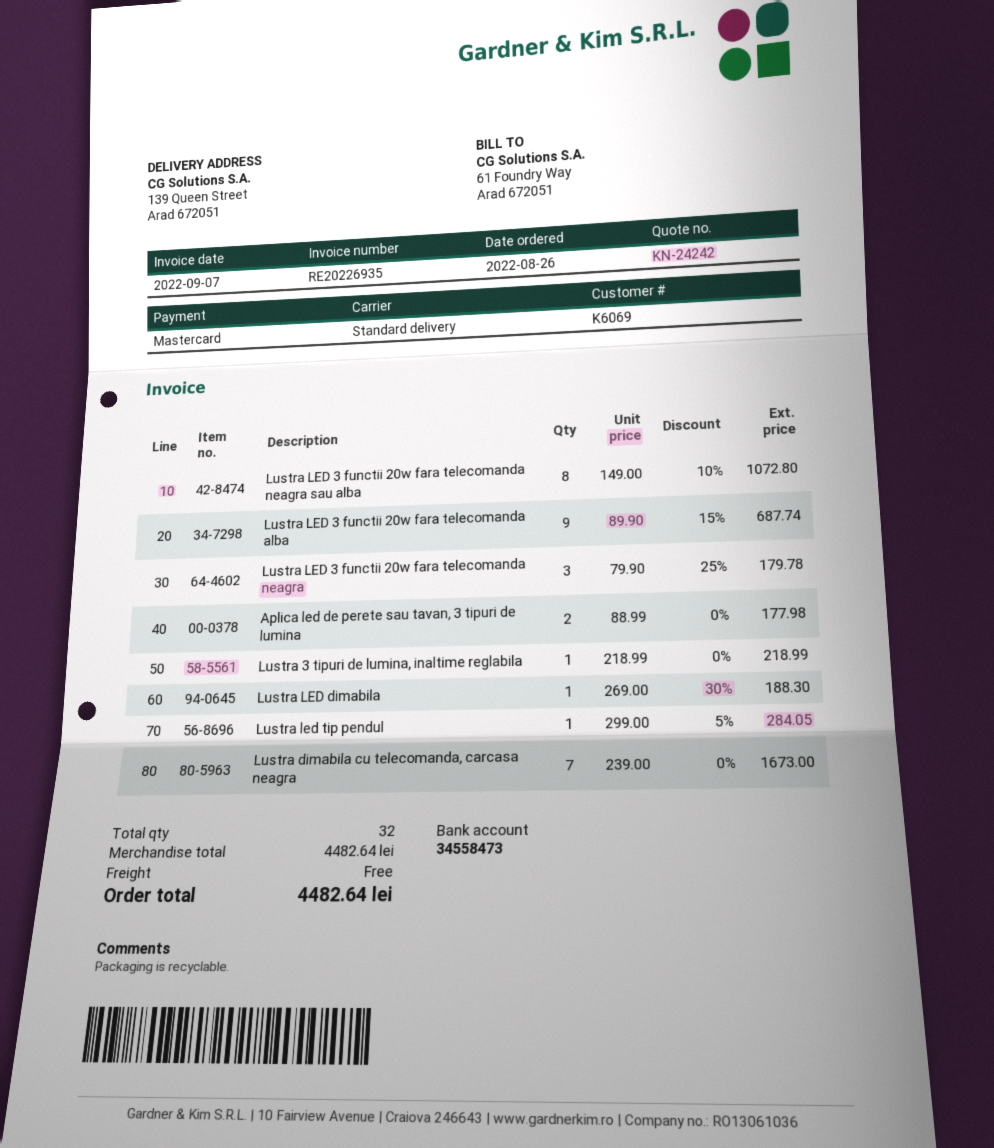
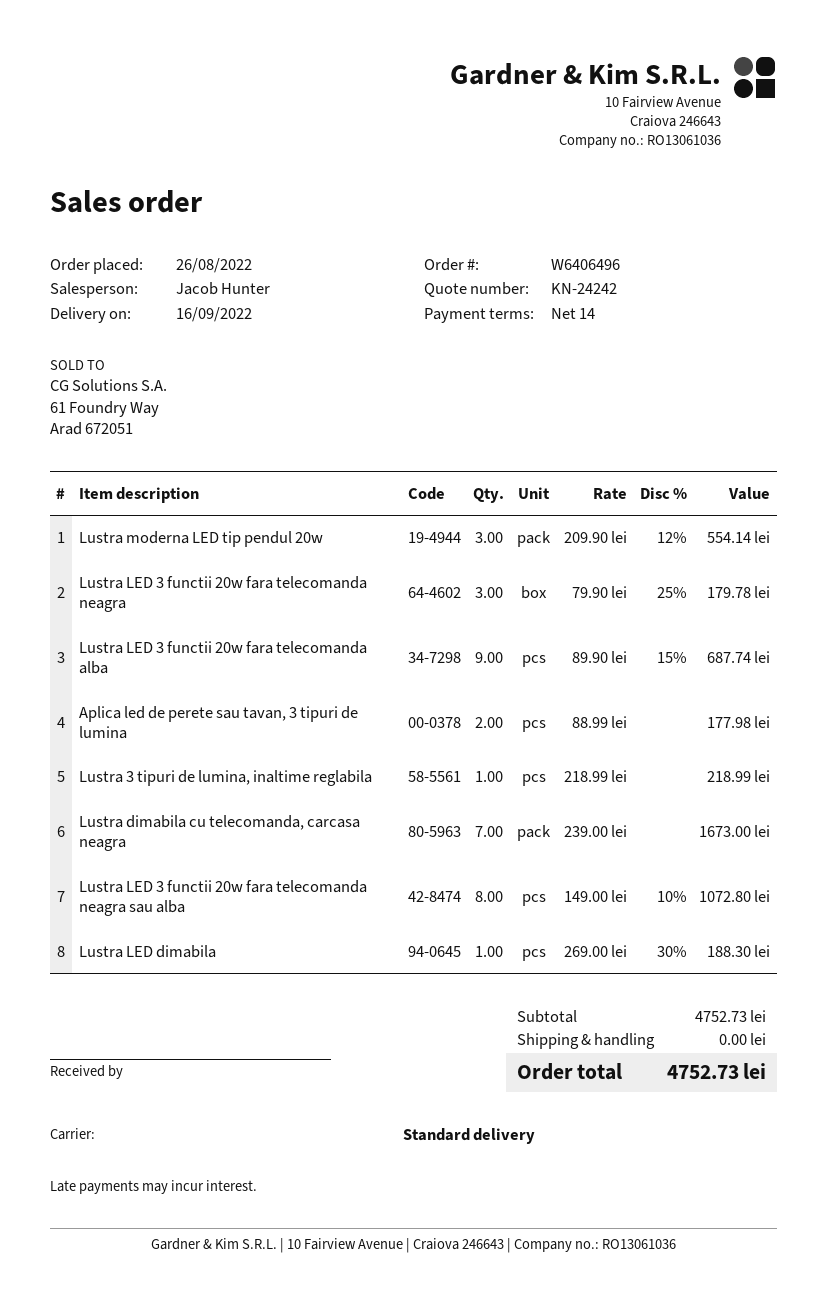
Lustra led tip pendul: 1 x 299.00 - 5% = 284.05 -> none
Lustra moderna LED tip pendul 20w: none -> 3 x 209.90 - 12% = 554.14
subtotal: 4482.64 -> 4752.73
total: 4482.64 -> 4752.73

